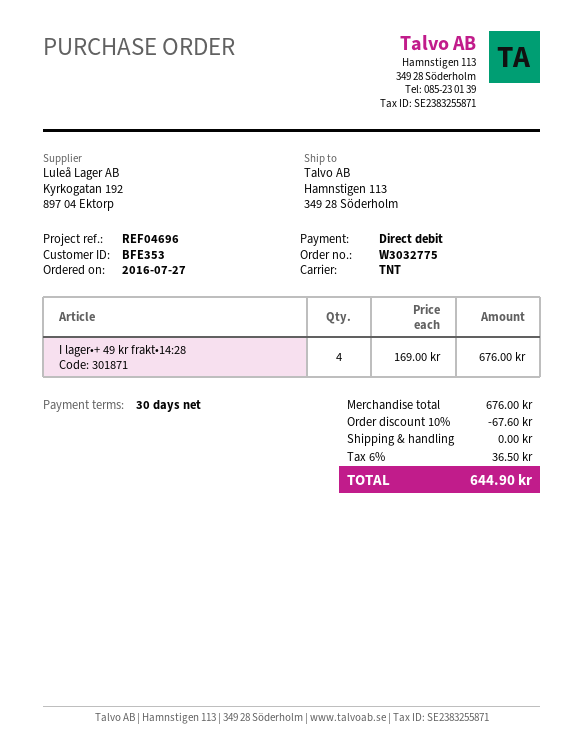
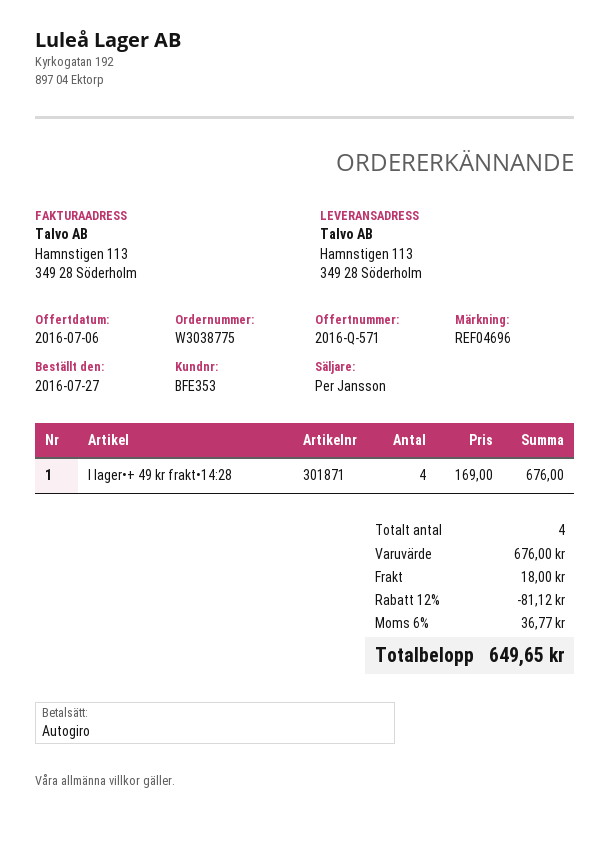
order number: W3032775 -> W3038775
discount: 10% = 67.60 -> 12% = 81.12
shipping: 0.00 -> 18.00
tax: 6% = 36.50 -> 6% = 36.77
total: 644.90 -> 649.65

